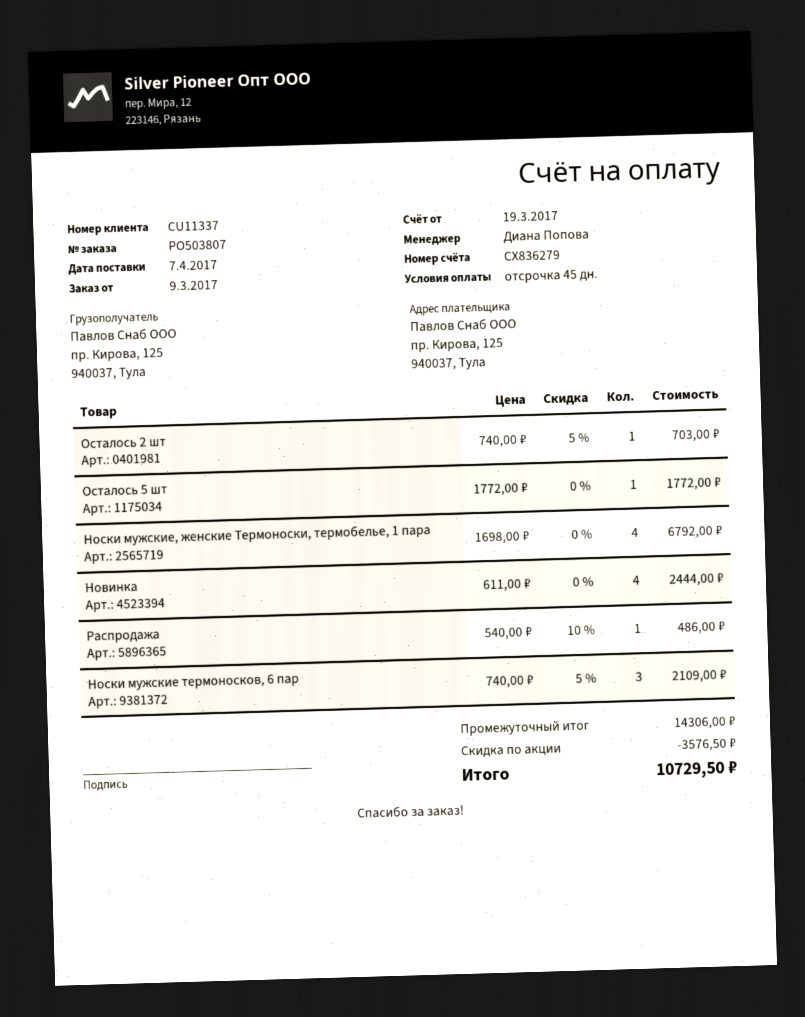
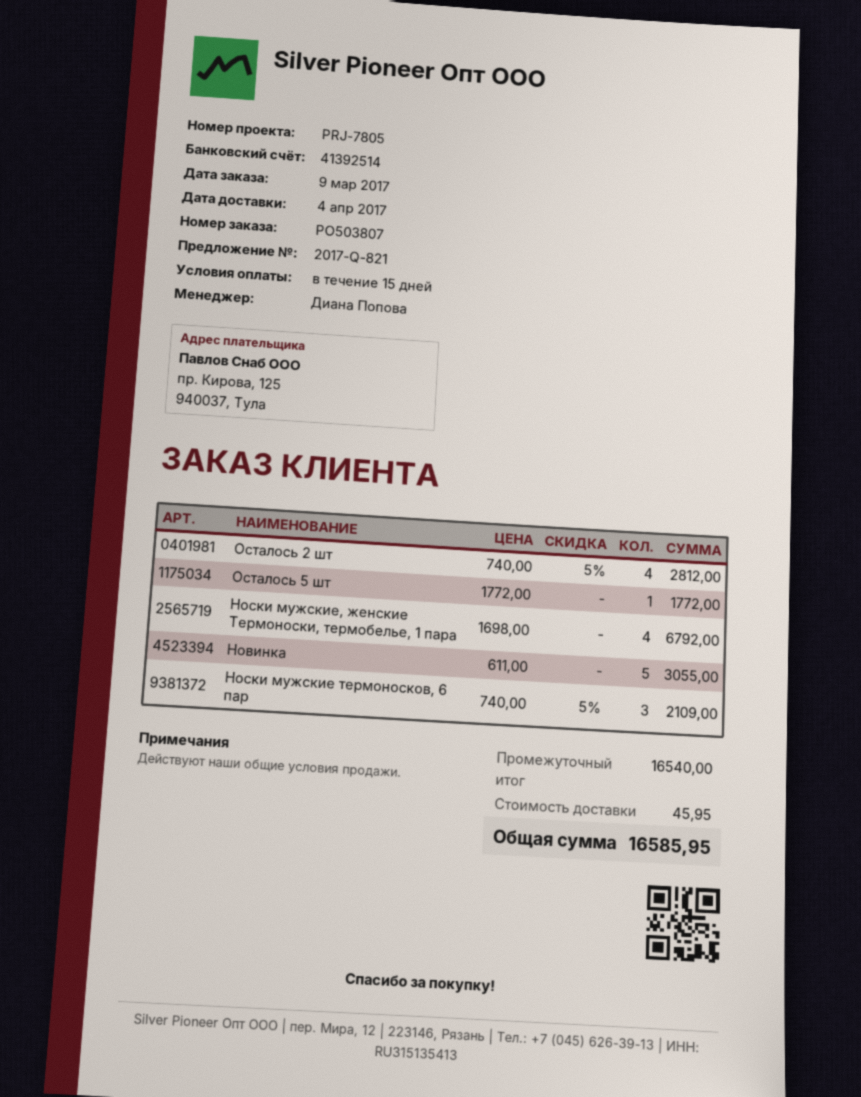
delivery date: 2017-04-07 -> 2017-04-04
payment terms: 45 days -> 15 days
Осталось 2 шт: 1 x 740.00 - 5% = 703.00 -> 4 x 740.00 - 5% = 2812.00
Новинка: 4 x 611.00 = 2444.00 -> 5 x 611.00 = 3055.00
Распродажа: 1 x 540.00 - 10% = 486.00 -> none
subtotal: 14306.00 -> 16540.00
discount: 3576.50 -> none
shipping: none -> 45.95
total: 10729.50 -> 16585.95

